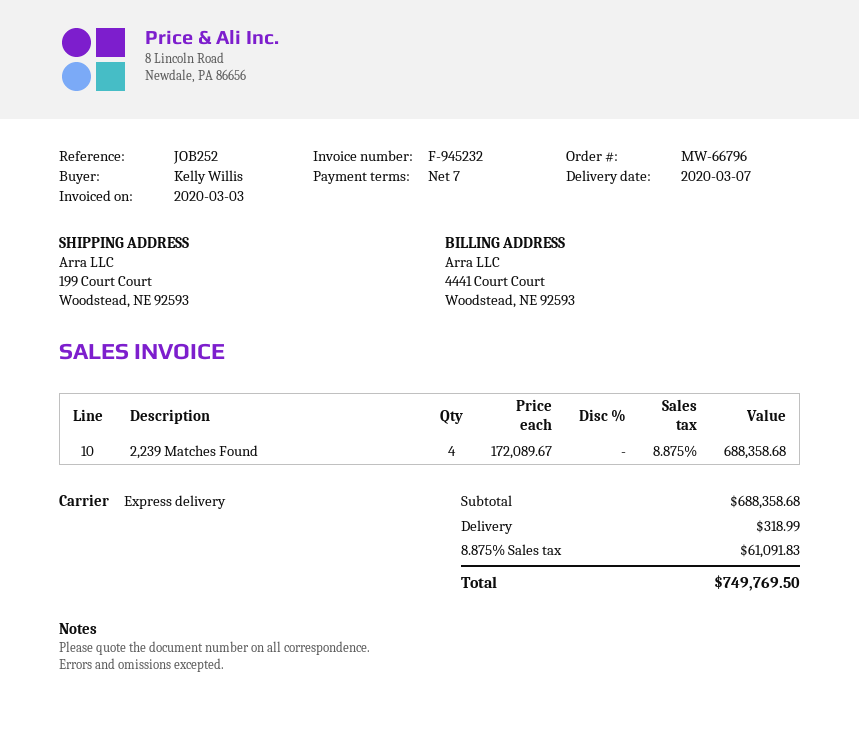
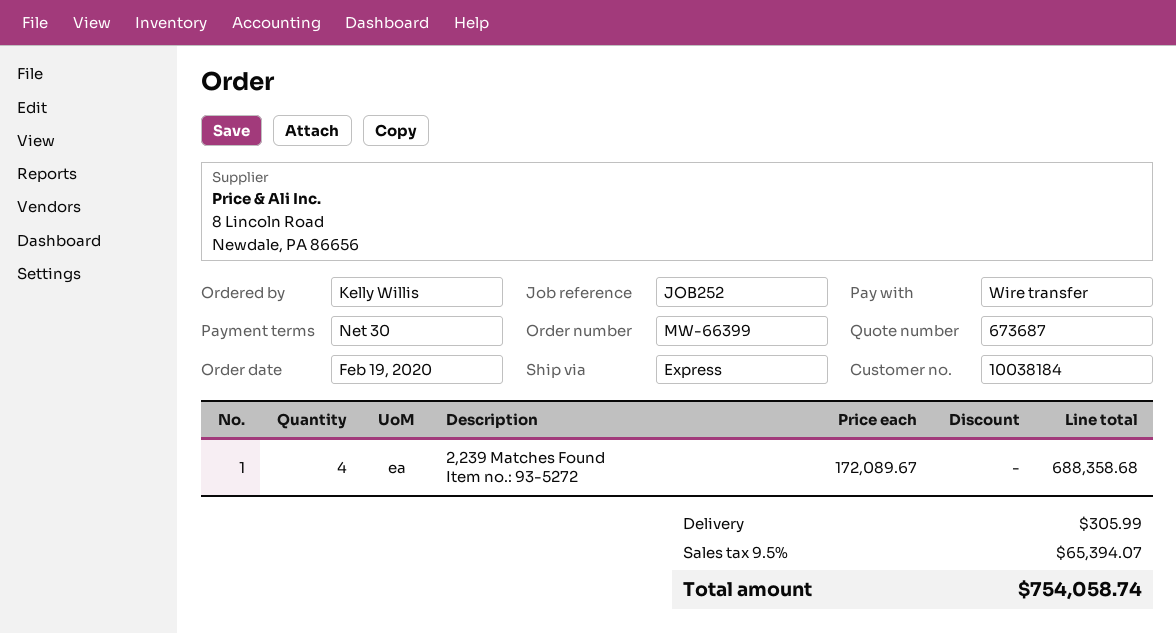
order number: MW-66796 -> MW-66399
payment terms: 7 days -> 30 days
shipping: 318.99 -> 305.99
tax: 8.875% = 61091.83 -> 9.5% = 65394.07
total: 749769.50 -> 754058.74

